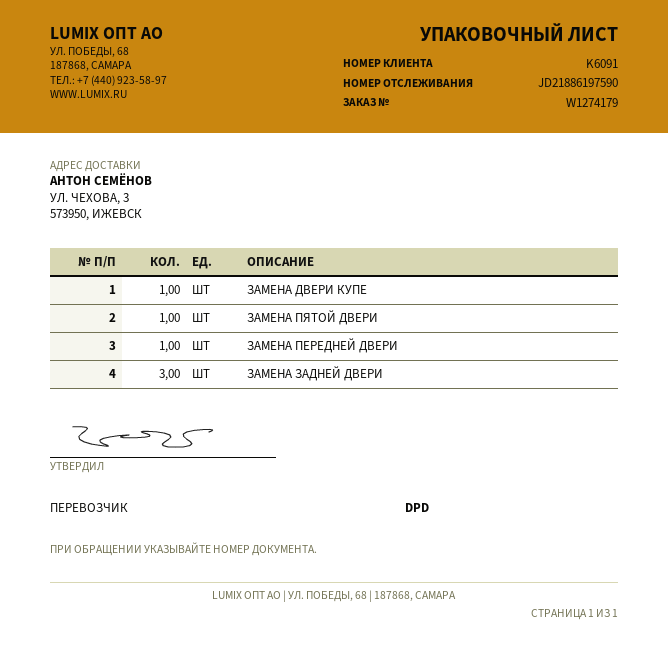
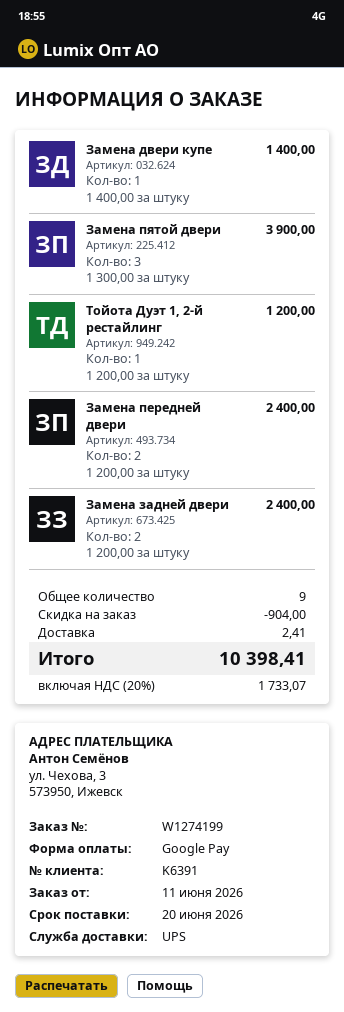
order number: W1274179 -> W1274199
customer number: K6091 -> K6391
shipping method: DPD -> UPS
ЗАМЕНА ПЯТОЙ ДВЕРИ: 1 -> 3
ЗАМЕНА ПЕРЕДНЕЙ ДВЕРИ: 1 -> 2
ЗАМЕНА ЗАДНЕЙ ДВЕРИ: 3 -> 2
Тойота Дуэт 1, 2-й рестайлинг: none -> 1

